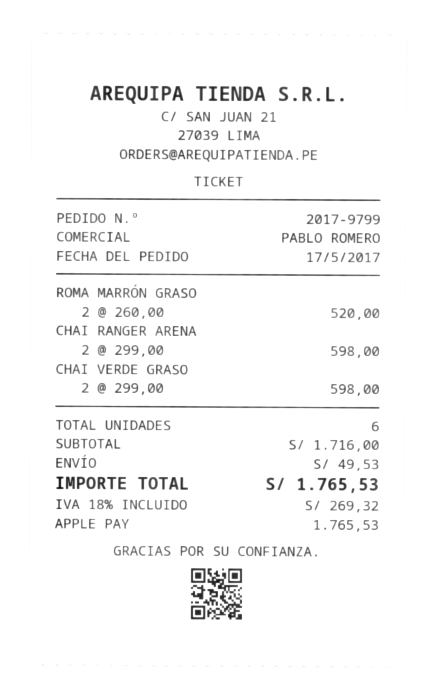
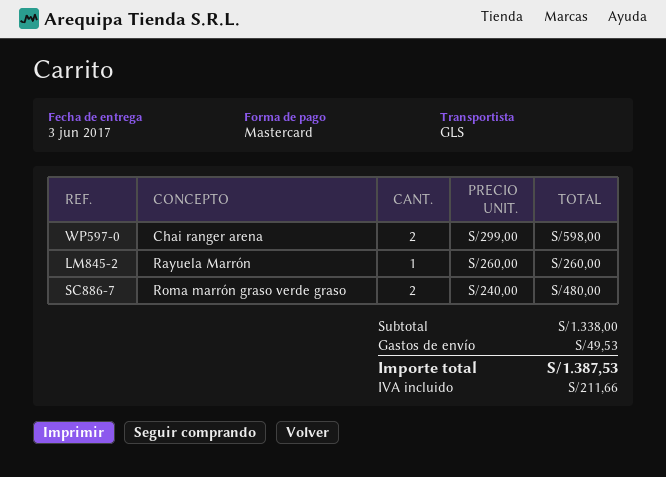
payment method: Apple Pay -> Mastercard
ROMA MARRÓN GRASO: 2 x 260.00 = 520.00 -> 2 x 240.00 = 480.00
CHAI VERDE GRASO: 2 x 299.00 = 598.00 -> none
Rayuela Marrón: none -> 1 x 260.00 = 260.00
subtotal: 1716.00 -> 1338.00
tax: 269.32 -> 211.66
total: 1765.53 -> 1387.53

